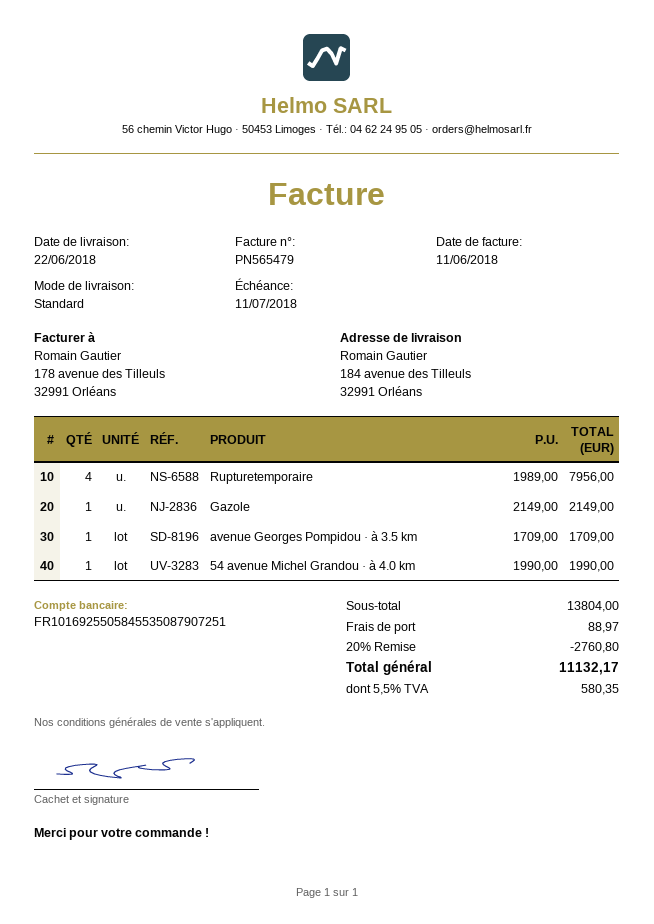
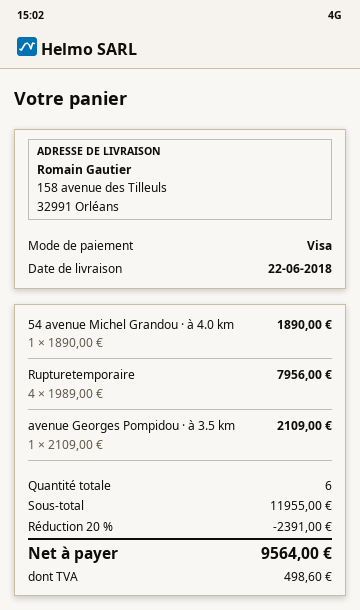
ship to: 184 avenue des Tilleuls, 32991 Orléans -> 158 avenue des Tilleuls, 32991 Orléans
Gazole: 1 x 2149.00 = 2149.00 -> none
avenue Georges Pompidou · à 3.5 km: 1 x 1709.00 = 1709.00 -> 1 x 2109.00 = 2109.00
54 avenue Michel Grandou · à 4.0 km: 1 x 1990.00 = 1990.00 -> 1 x 1890.00 = 1890.00
subtotal: 13804.00 -> 11955.00
discount: 20% = 2760.80 -> 20% = 2391.00
shipping: 88.97 -> none
tax: 580.35 -> 498.60
total: 11132.17 -> 9564.00

